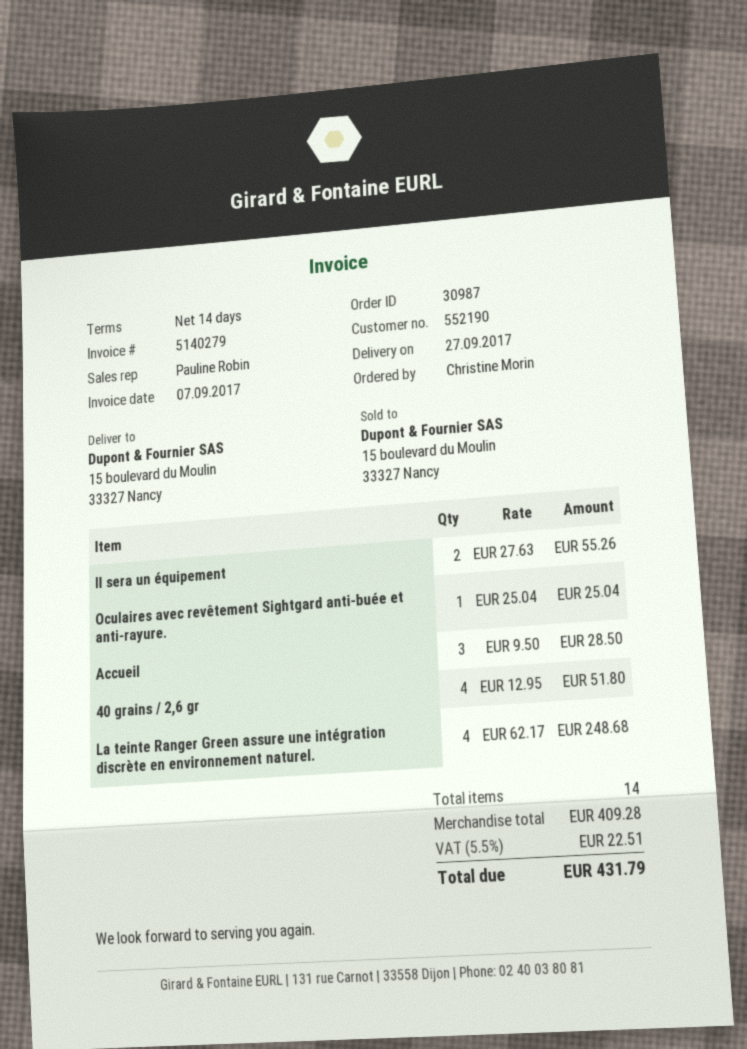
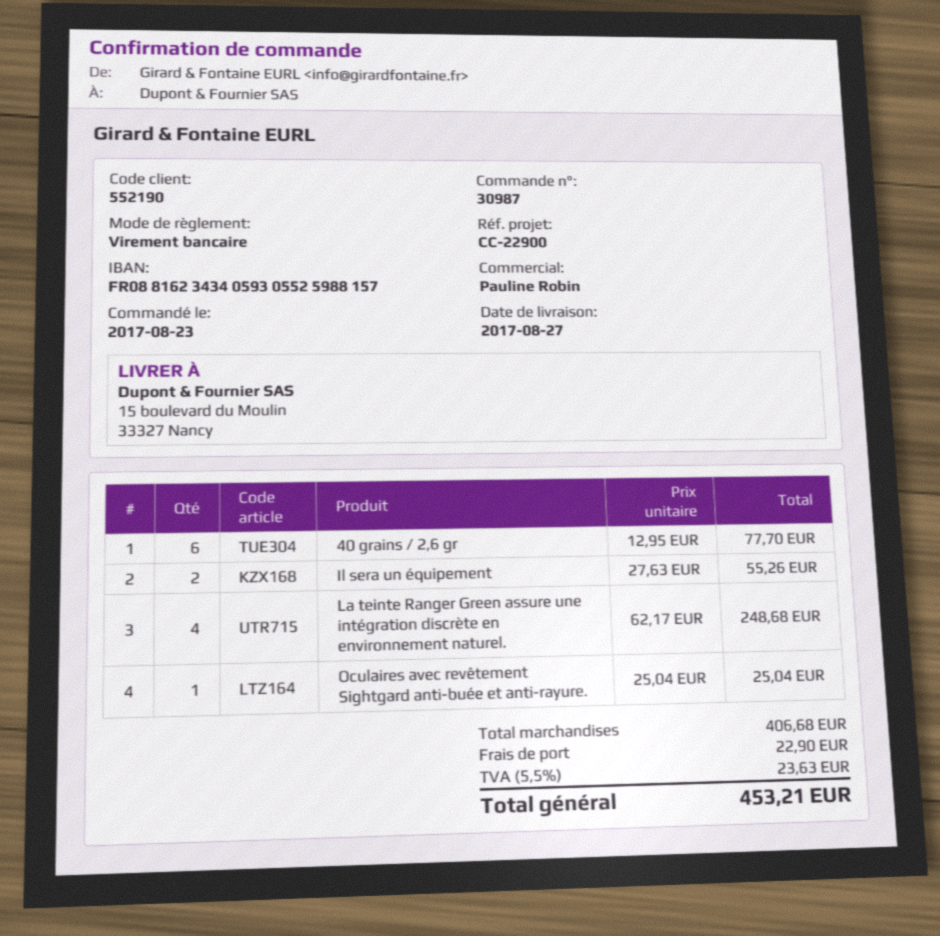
delivery date: 2017-09-27 -> 2017-08-27
Accueil: 3 x 9.50 = 28.50 -> none
40 grains / 2,6 gr: 4 x 12.95 = 51.80 -> 6 x 12.95 = 77.70
subtotal: 409.28 -> 406.68
shipping: none -> 22.90
tax: 5.5% = 22.51 -> 5.5% = 23.63
total: 431.79 -> 453.21

